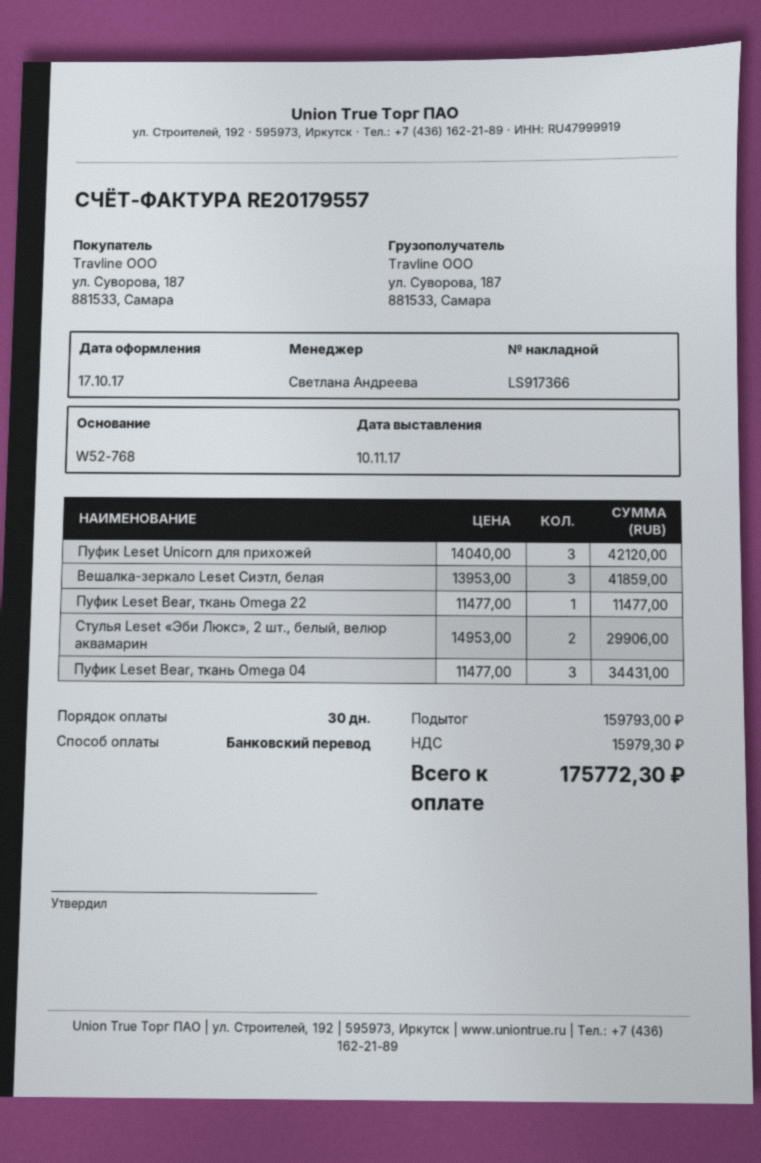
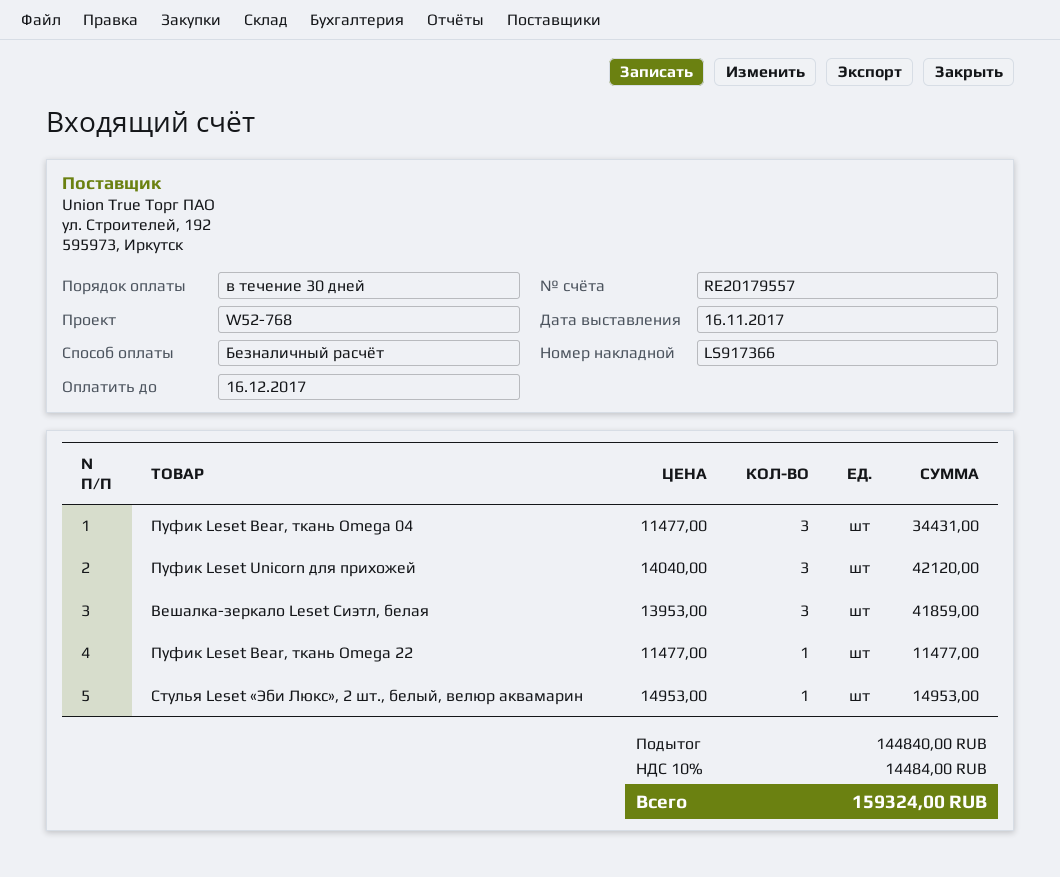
invoice date: 2017-11-10 -> 2017-11-16
Стулья Leset «Эби Люкс», 2 шт., белый, велюр аквамарин: 2 x 14953.00 = 29906.00 -> 1 x 14953.00 = 14953.00
subtotal: 159793.00 -> 144840.00
tax: 15979.30 -> 14484.00
total: 175772.30 -> 159324.00

